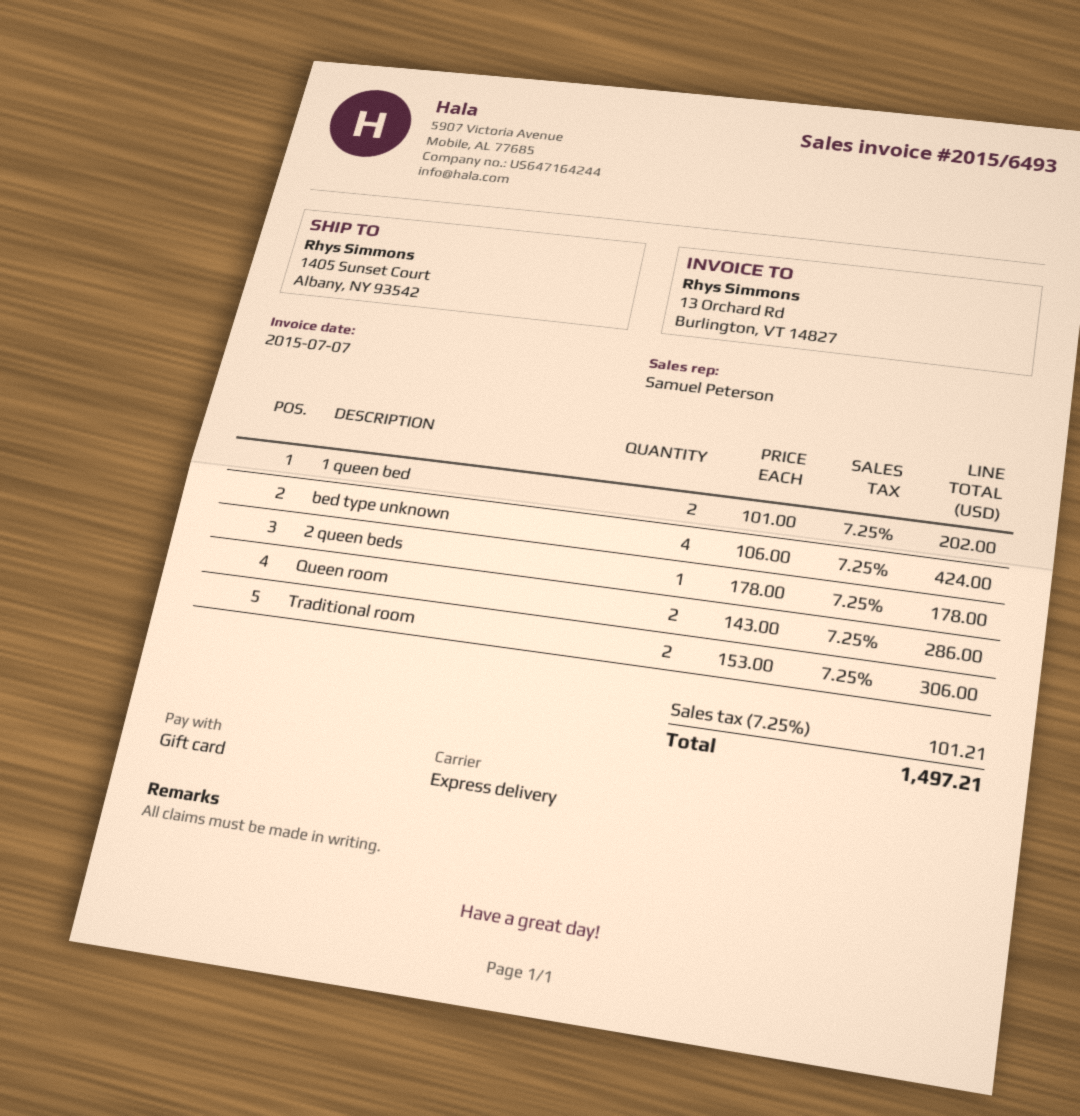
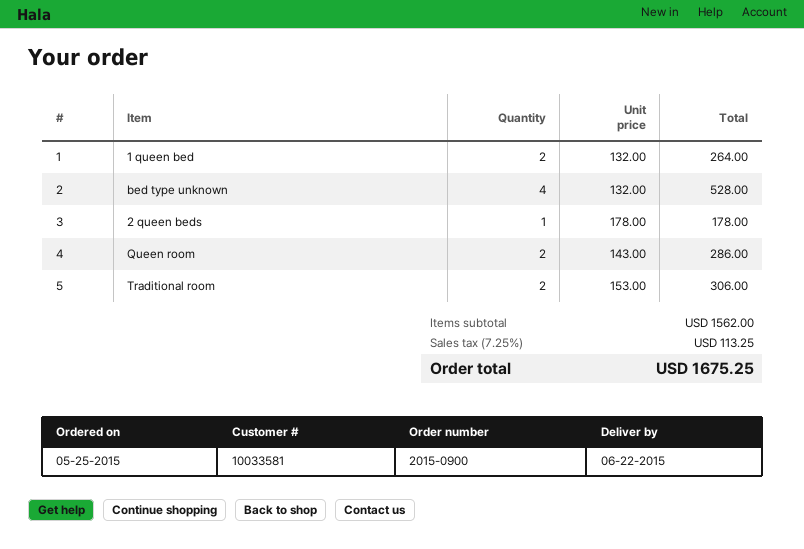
1 queen bed: 2 x 101.00 = 202.00 -> 2 x 132.00 = 264.00
bed type unknown: 4 x 106.00 = 424.00 -> 4 x 132.00 = 528.00
tax: 7.25% = 101.21 -> 7.25% = 113.25
total: 1497.21 -> 1675.25

